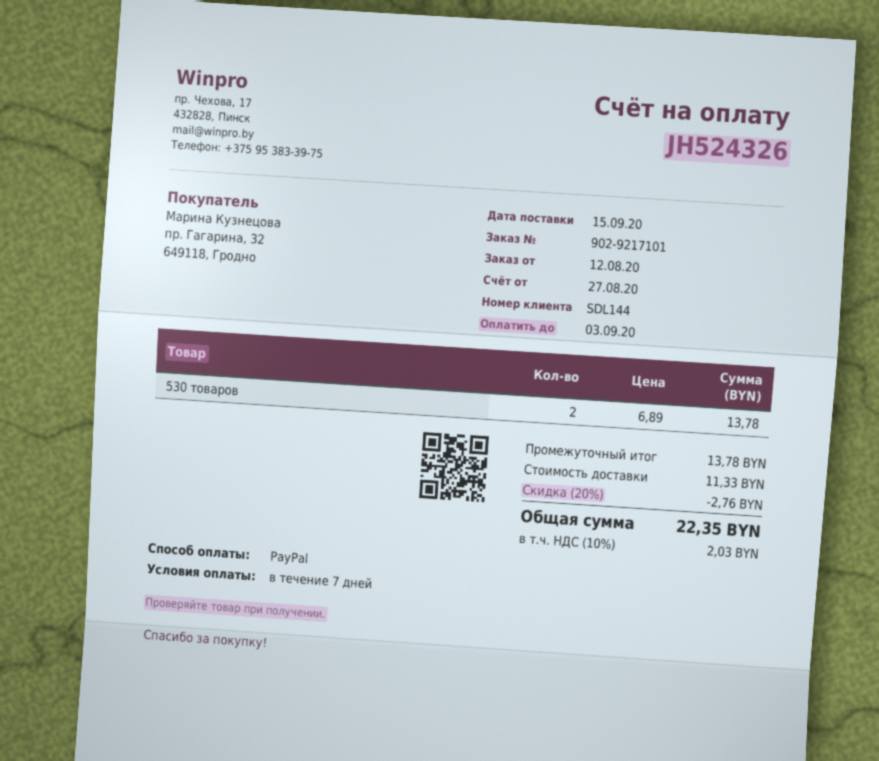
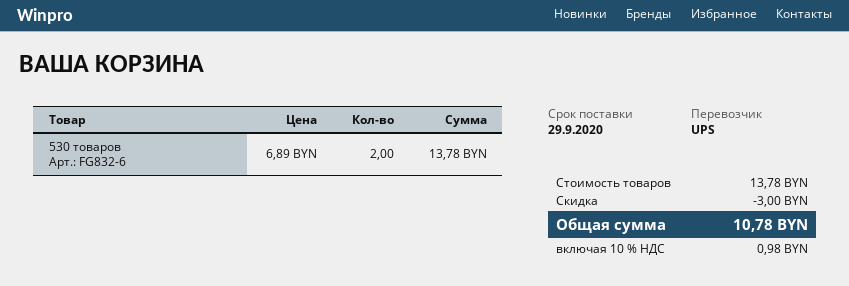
delivery date: 2020-09-15 -> 2020-09-29
discount: 2.76 -> 3.00
shipping: 11.33 -> none
tax: 10% = 2.03 -> 10% = 0.98
total: 22.35 -> 10.78

